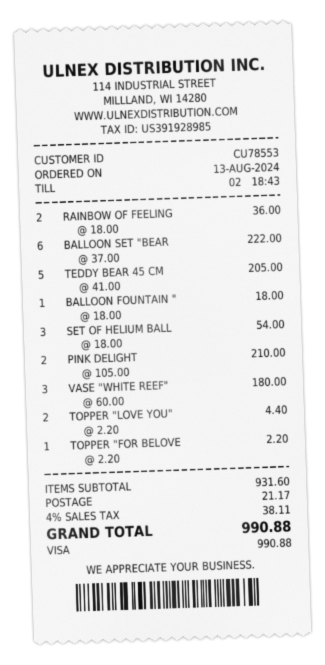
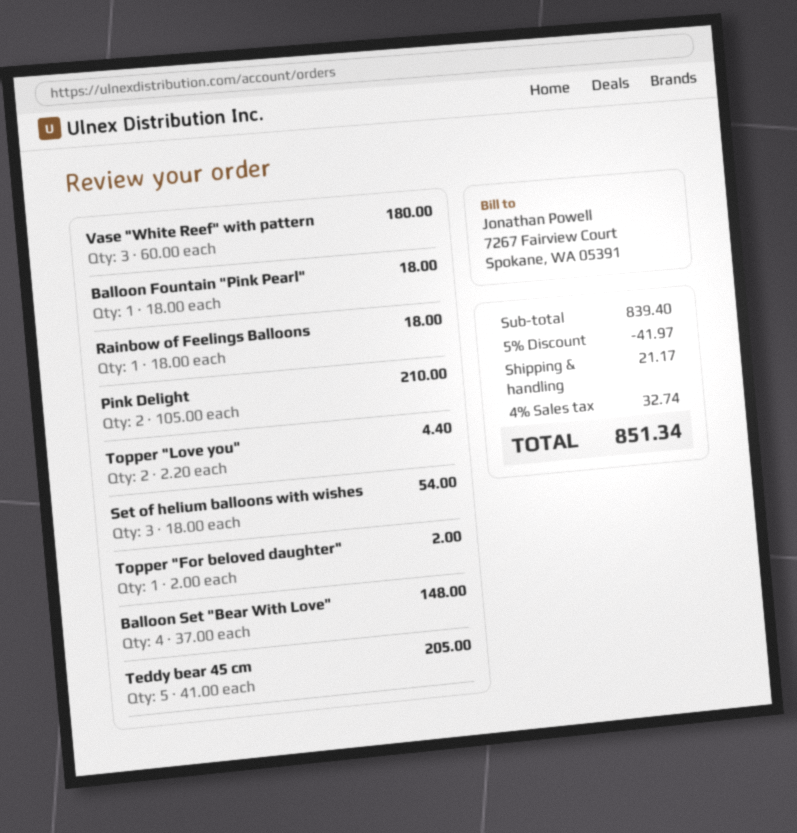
RAINBOW OF FEELING: 2 x 18.00 = 36.00 -> 1 x 18.00 = 18.00
BALLOON SET "BEAR: 6 x 37.00 = 222.00 -> 4 x 37.00 = 148.00
TOPPER "FOR BELOVE: 1 x 2.20 = 2.20 -> 1 x 2.00 = 2.00
subtotal: 931.60 -> 839.40
discount: none -> 5% = 41.97
tax: 4% = 38.11 -> 4% = 32.74
total: 990.88 -> 851.34

